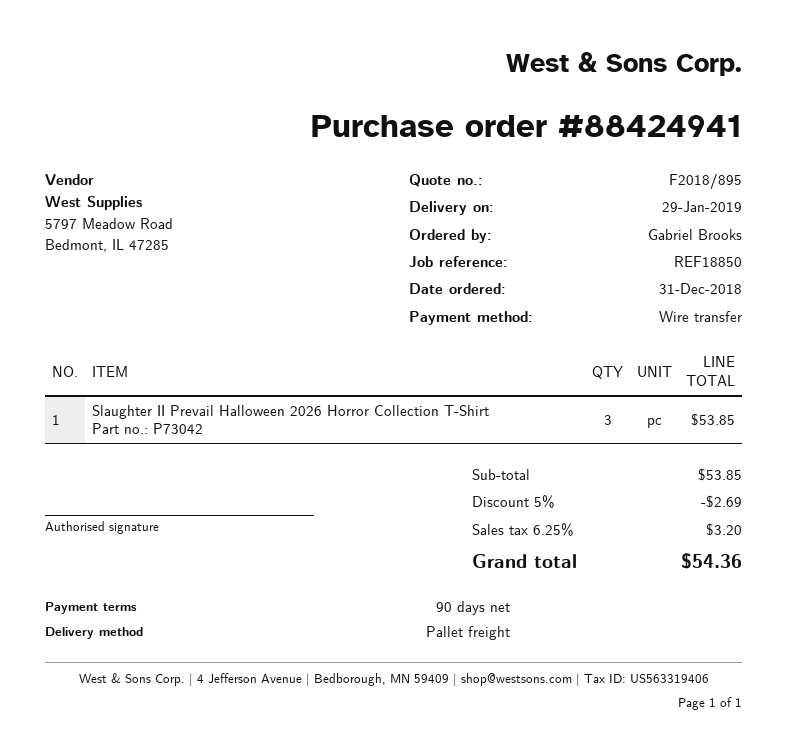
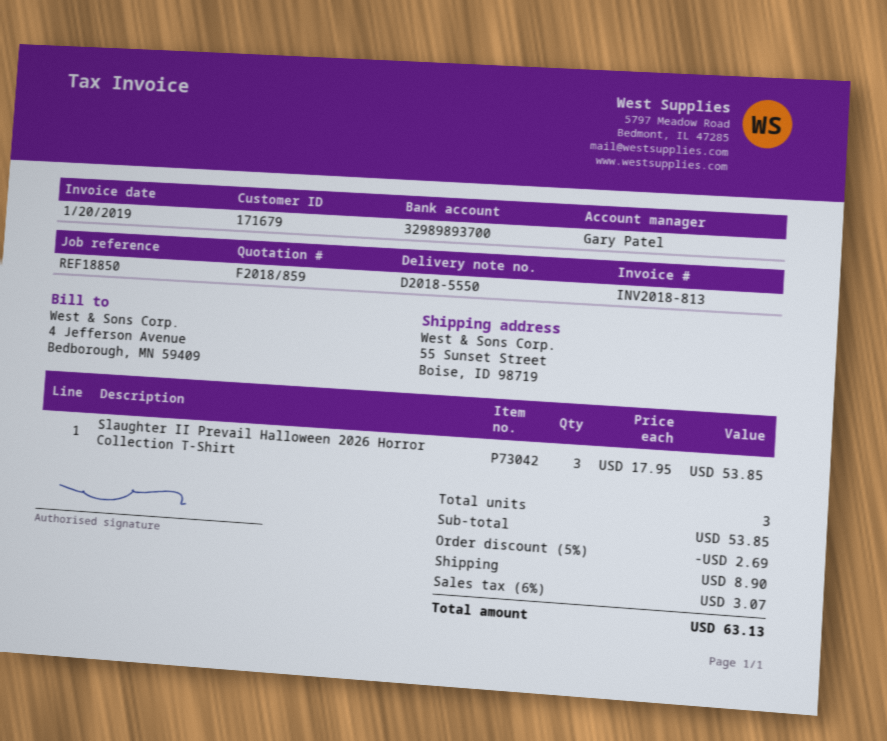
quote number: F2018/895 -> F2018/859
shipping: none -> 8.90
tax: 6.25% = 3.20 -> 6% = 3.07
total: 54.36 -> 63.13

